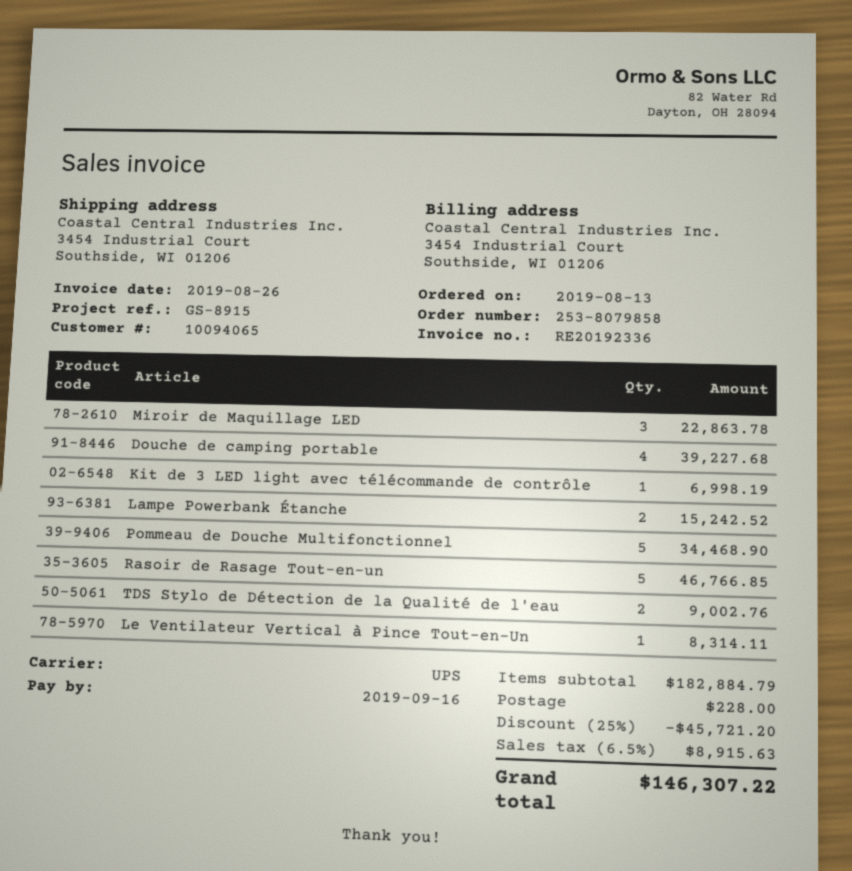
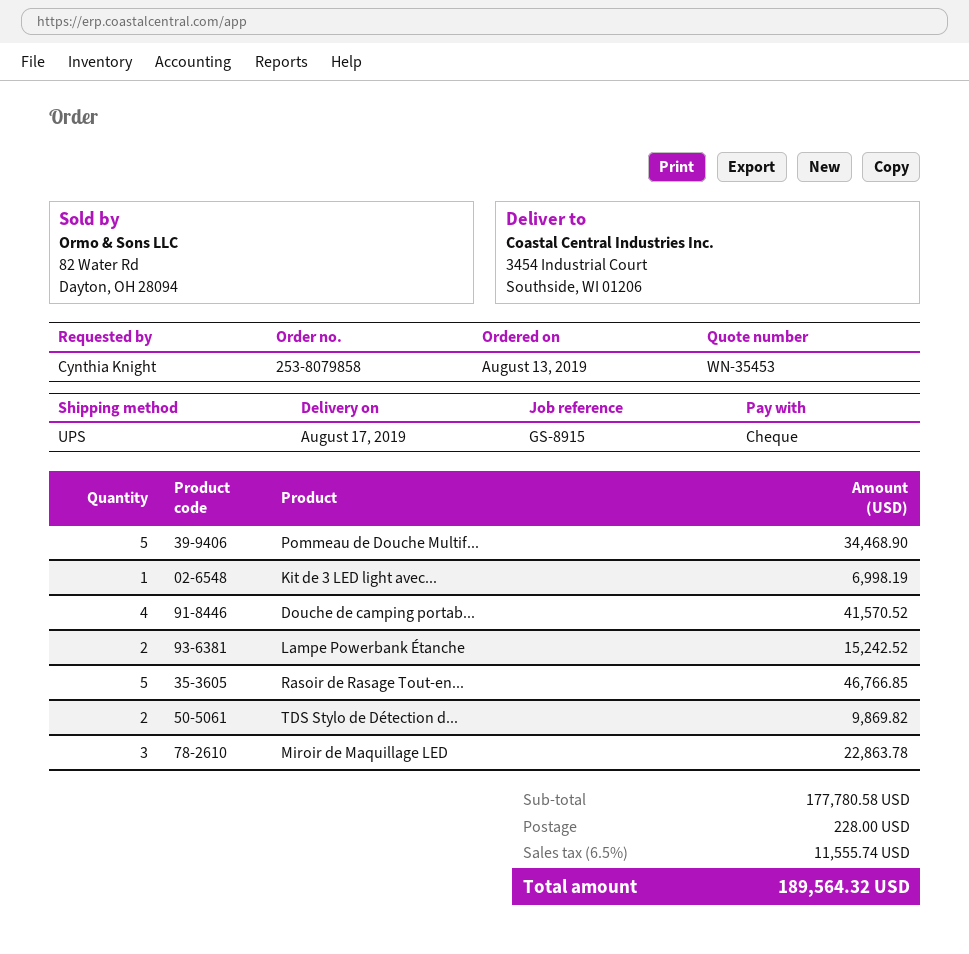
Douche de camping portable: 4 for 39227.68 -> 4 for 41570.52
TDS Stylo de Détection de la Qualité de l'eau: 2 for 9002.76 -> 2 for 9869.82
Le Ventilateur Vertical à Pince Tout-en-Un: 1 for 8314.11 -> none
subtotal: 182884.79 -> 177780.58
discount: 25% = 45721.20 -> none
tax: 6.5% = 8915.63 -> 6.5% = 11555.74
total: 146307.22 -> 189564.32

